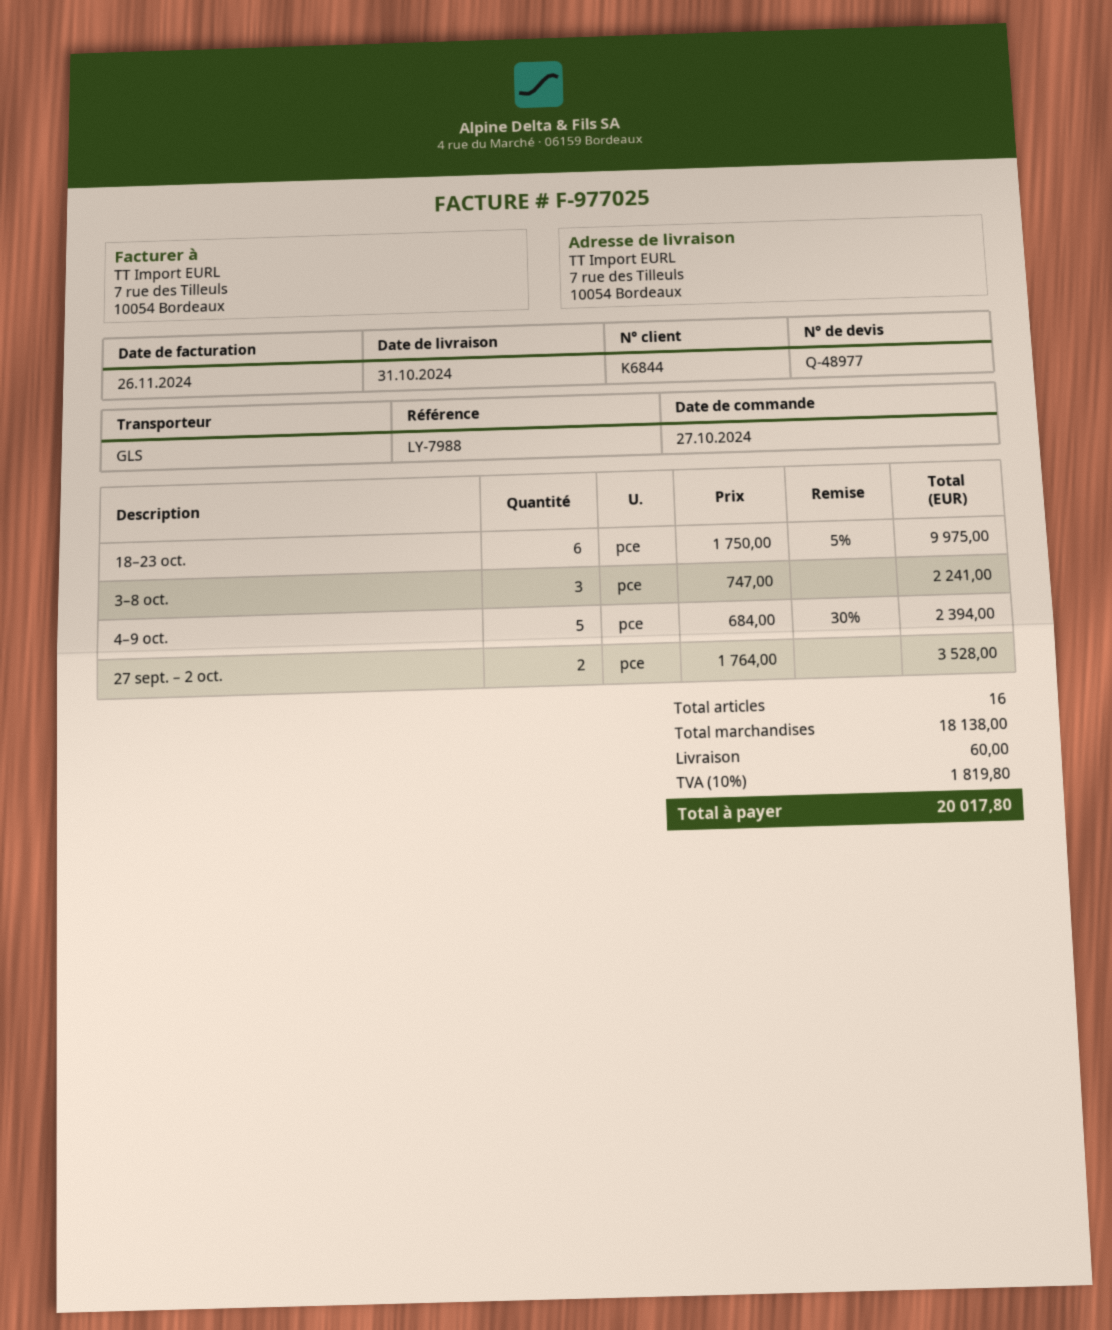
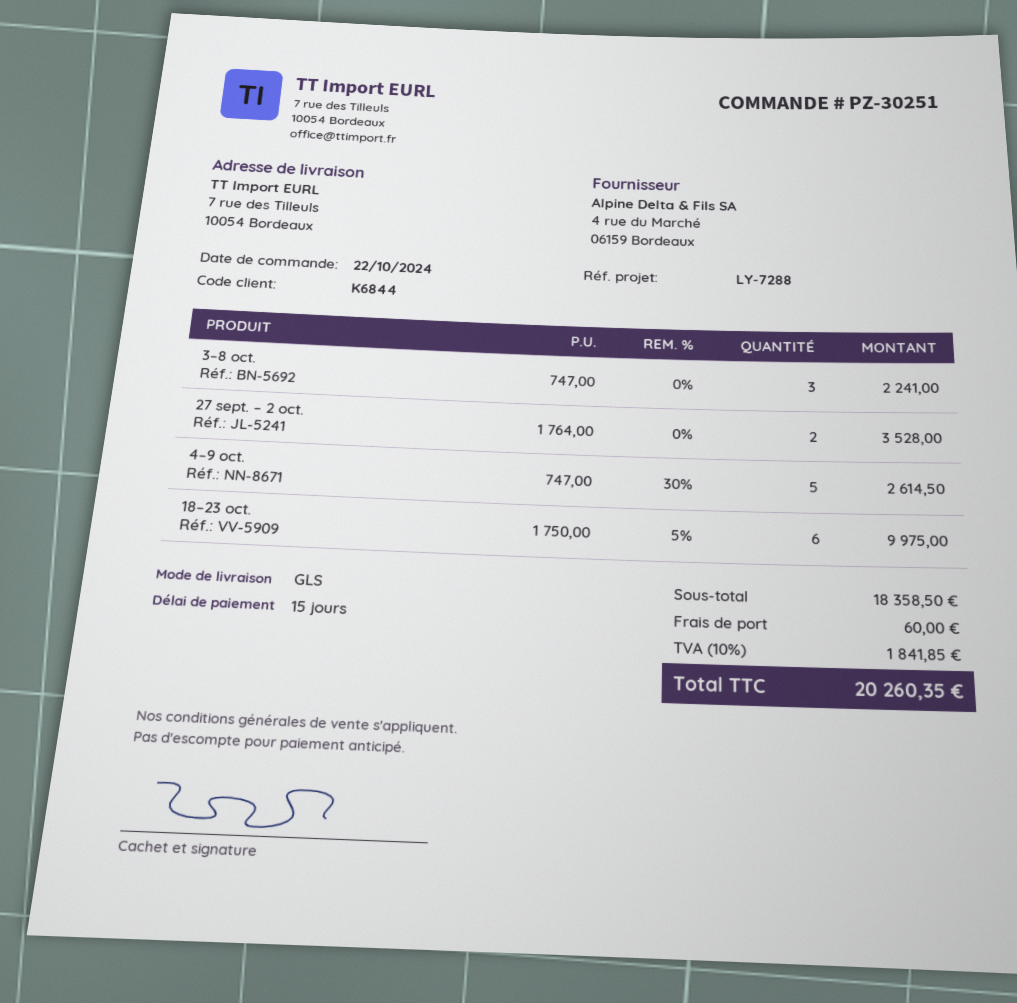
order date: 2024-10-27 -> 2024-10-22
reference: LY-7988 -> LY-7288
4–9 oct.: 5 x 684.00 - 30% = 2394.00 -> 5 x 747.00 - 30% = 2614.50
subtotal: 18138.00 -> 18358.50
tax: 10% = 1819.80 -> 10% = 1841.85
total: 20017.80 -> 20260.35

